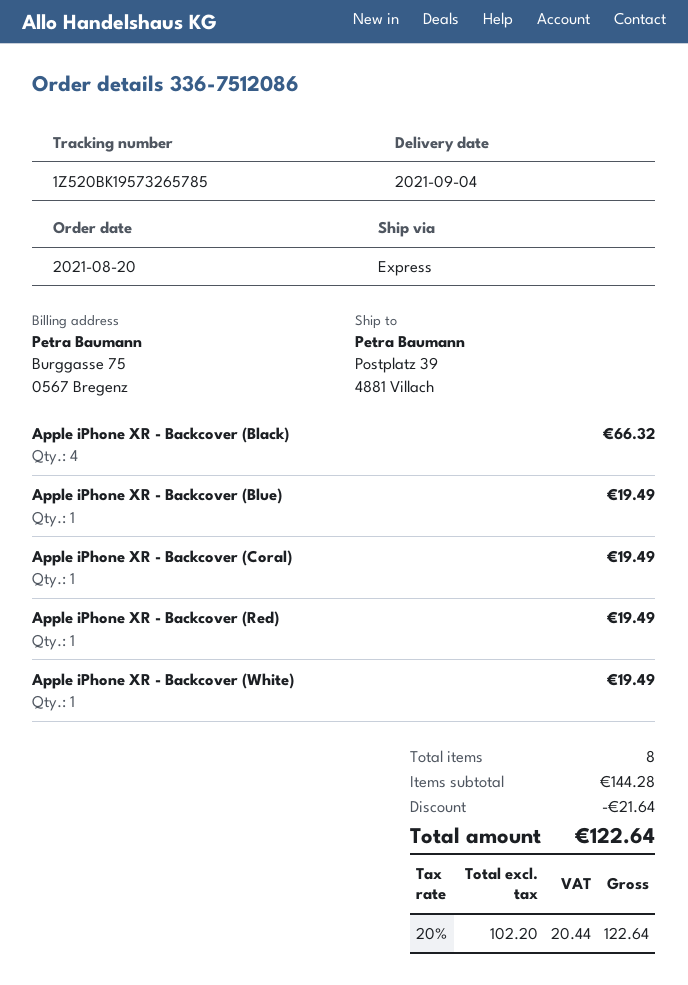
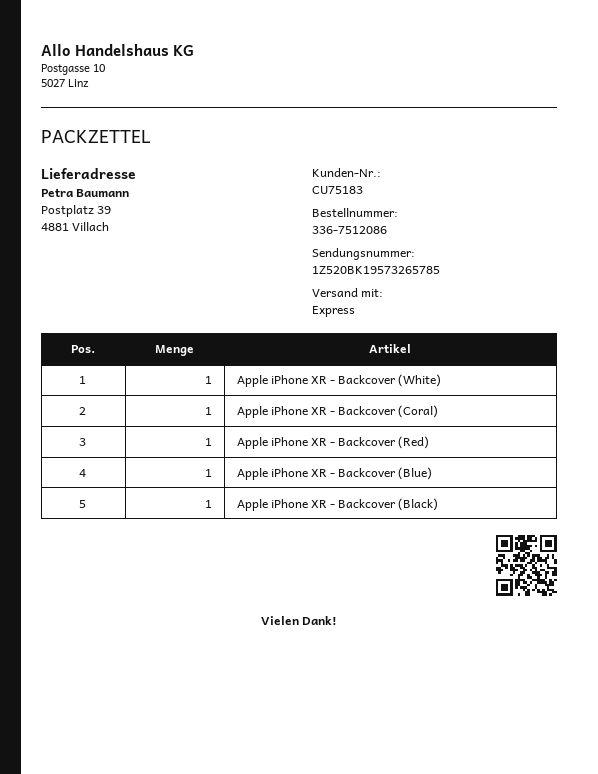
Apple iPhone XR - Backcover (Black): 4 -> 1

